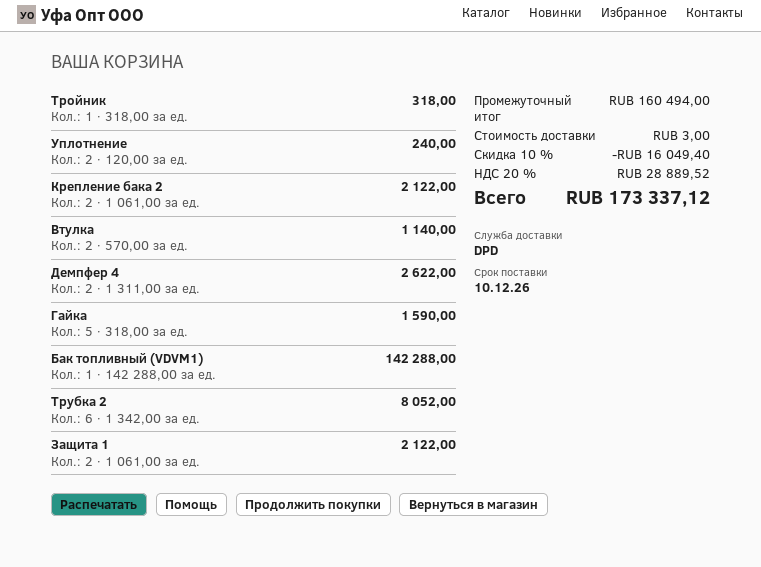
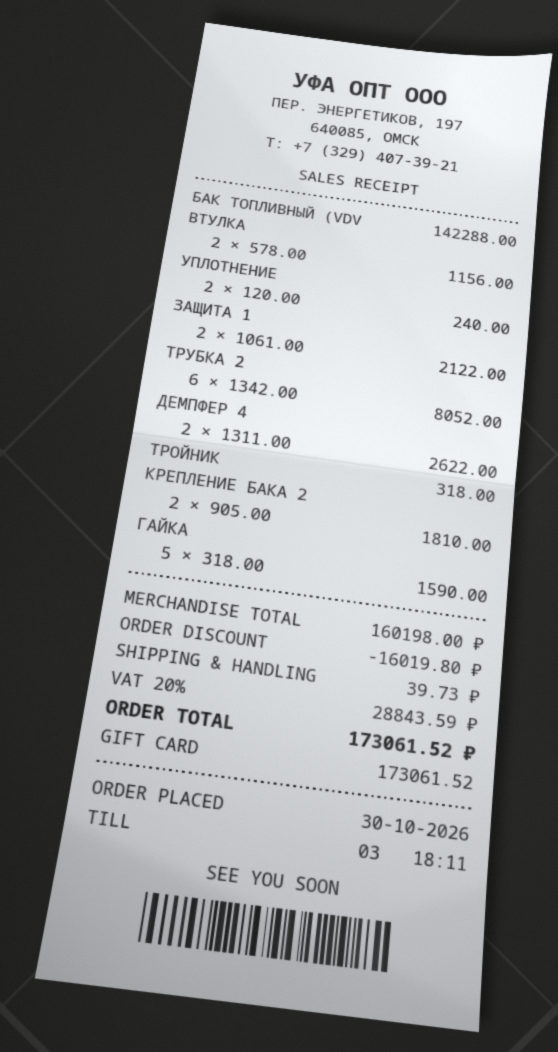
Крепление бака 2: 2 x 1061.00 = 2122.00 -> 2 x 905.00 = 1810.00
Втулка: 2 x 570.00 = 1140.00 -> 2 x 578.00 = 1156.00
subtotal: 160494.00 -> 160198.00
discount: 16049.40 -> 16019.80
shipping: 3.00 -> 39.73
tax: 20% = 28889.52 -> 20% = 28843.59
total: 173337.12 -> 173061.52

